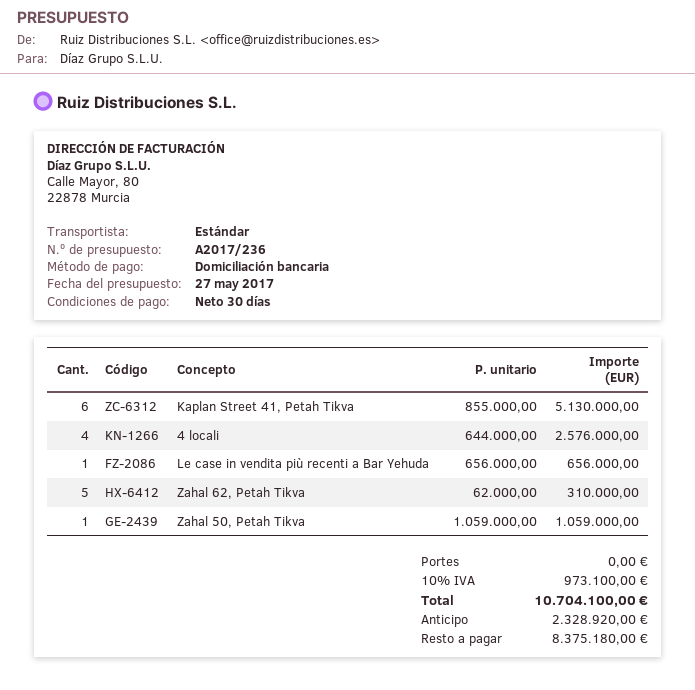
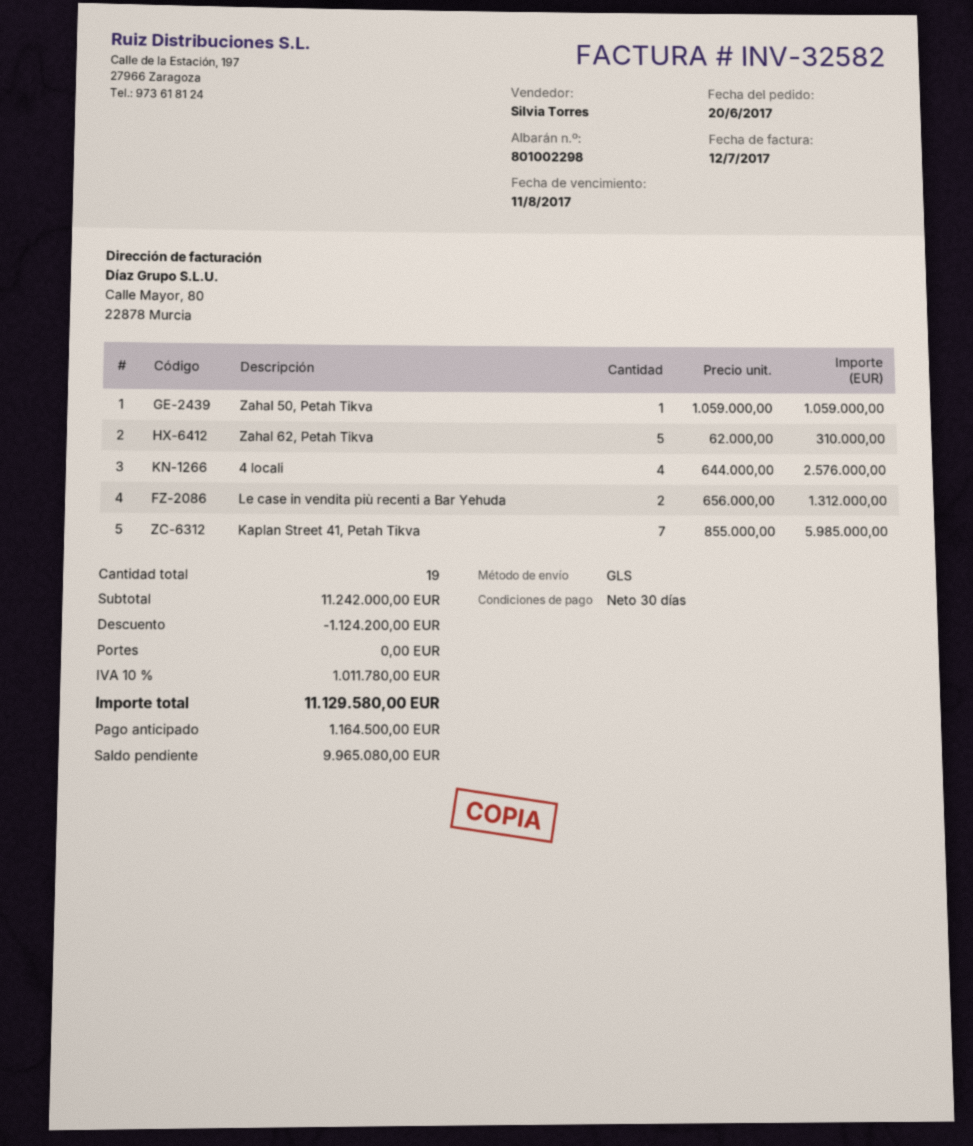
shipping method: standard -> GLS
Kaplan Street 41, Petah Tikva: 6 x 855000.00 = 5130000.00 -> 7 x 855000.00 = 5985000.00
Le case in vendita più recenti a Bar Yehuda: 1 x 656000.00 = 656000.00 -> 2 x 656000.00 = 1312000.00
discount: none -> 1124200.00
tax: 10% = 973100.00 -> 10% = 1011780.00
total: 10704100.00 -> 11129580.00
deposit: 2328920.00 -> 1164500.00
balance: 8375180.00 -> 9965080.00

